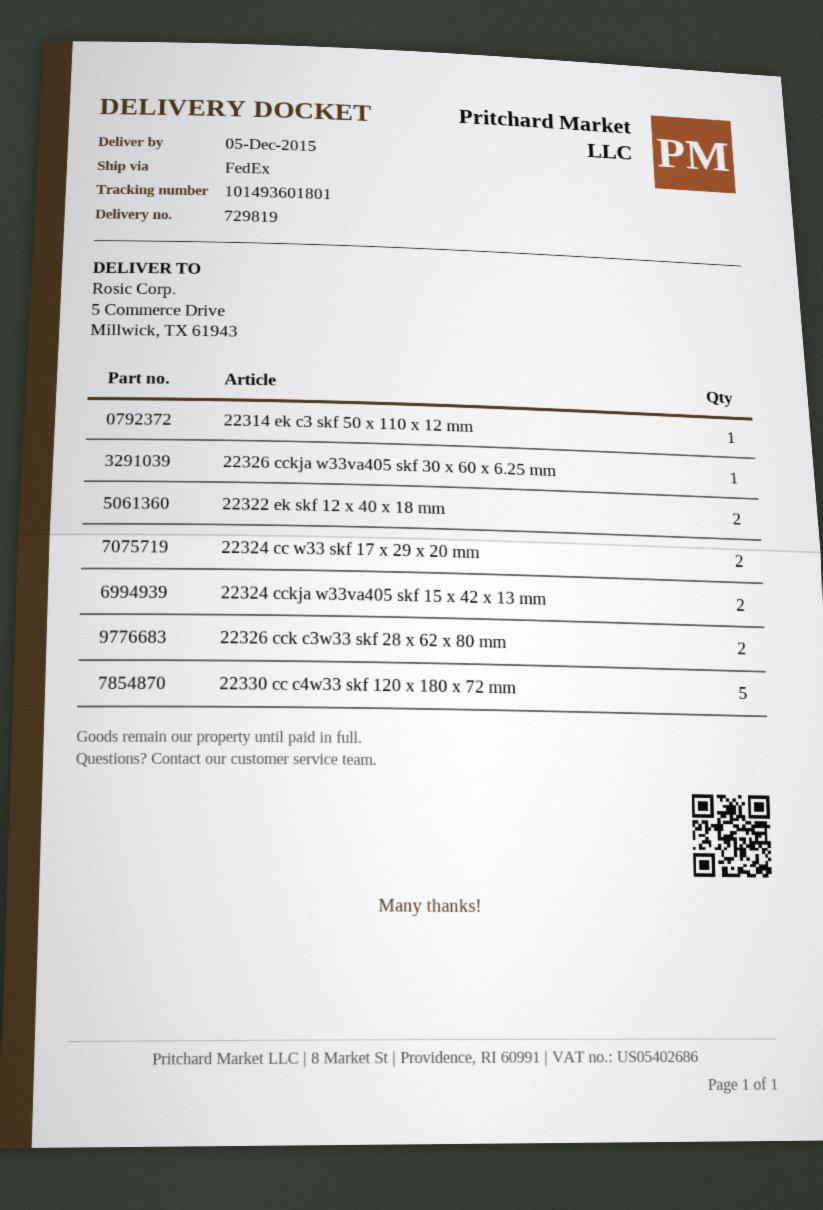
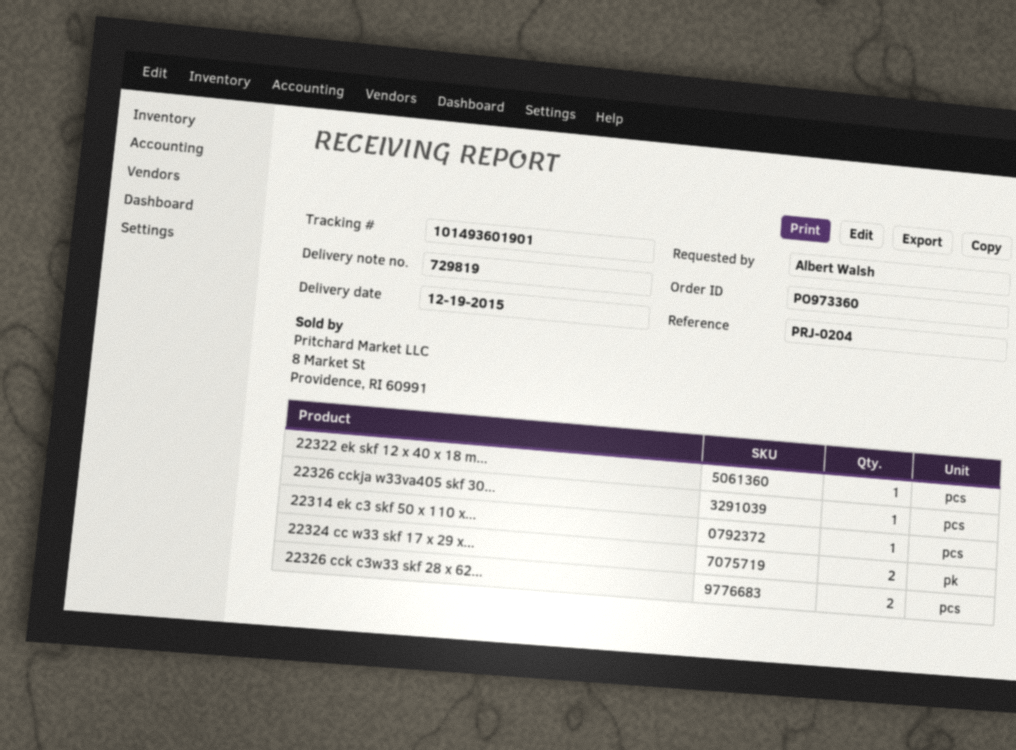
delivery date: 2015-12-05 -> 2015-12-19
tracking number: 101493601801 -> 101493601901
22322 ek skf 12 x 40 x 18 mm: 2 -> 1
22324 cckja w33va405 skf 15 x 42 x 13 mm: 2 -> none
22330 cc c4w33 skf 120 x 180 x 72 mm: 5 -> none

